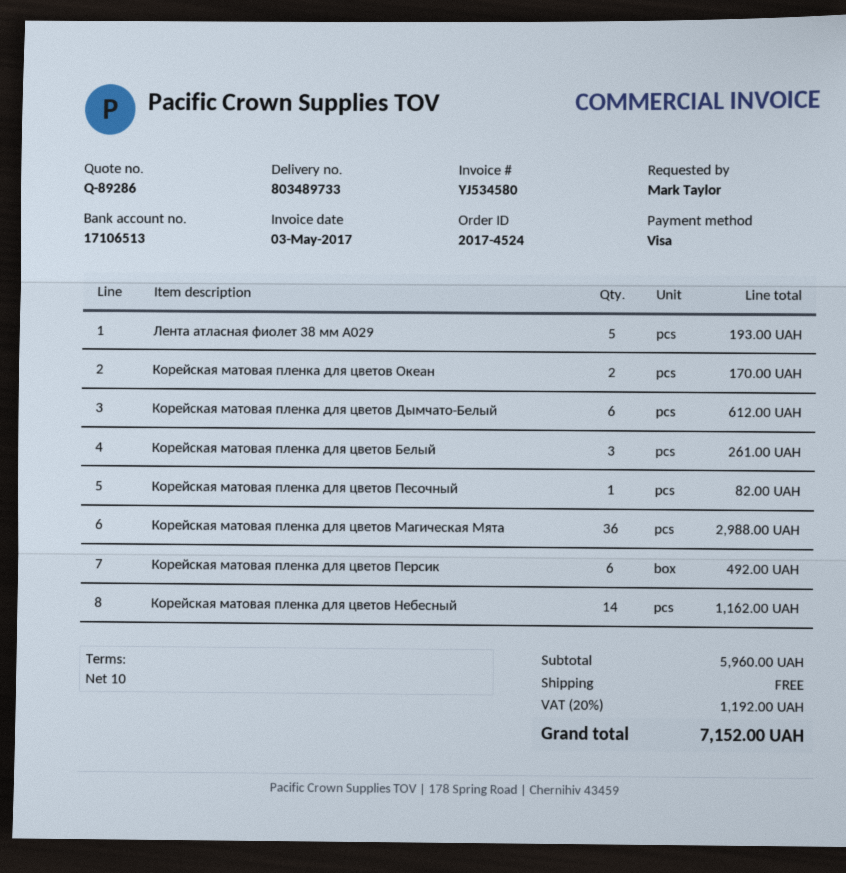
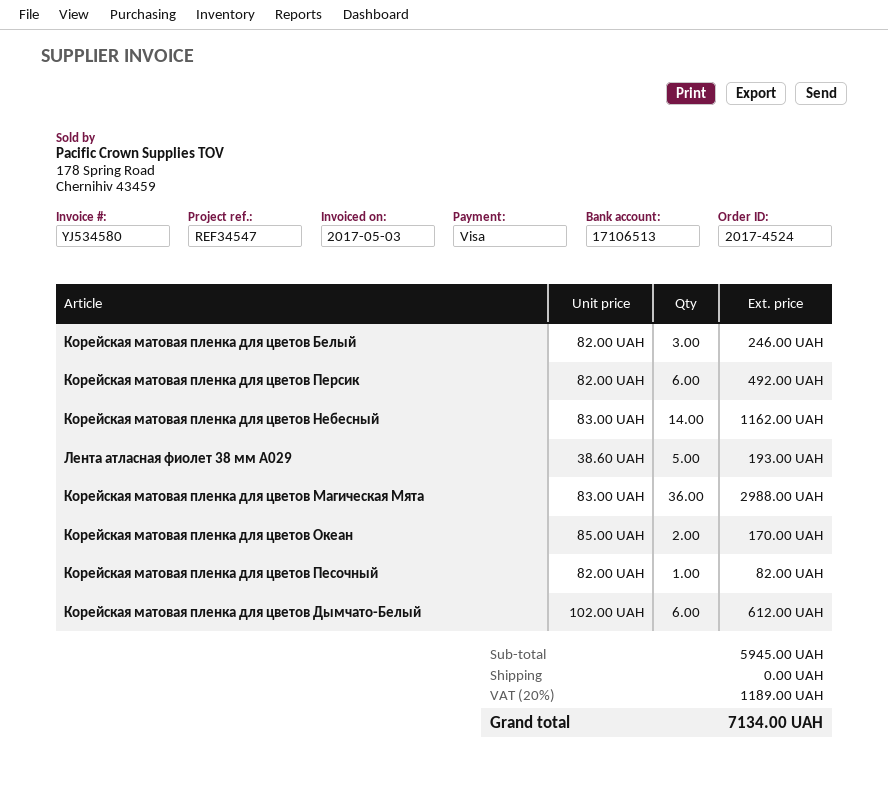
Корейская матовая пленка для цветов Белый: 3 for 261.00 -> 3 for 246.00
subtotal: 5960.00 -> 5945.00
tax: 20% = 1192.00 -> 20% = 1189.00
total: 7152.00 -> 7134.00

